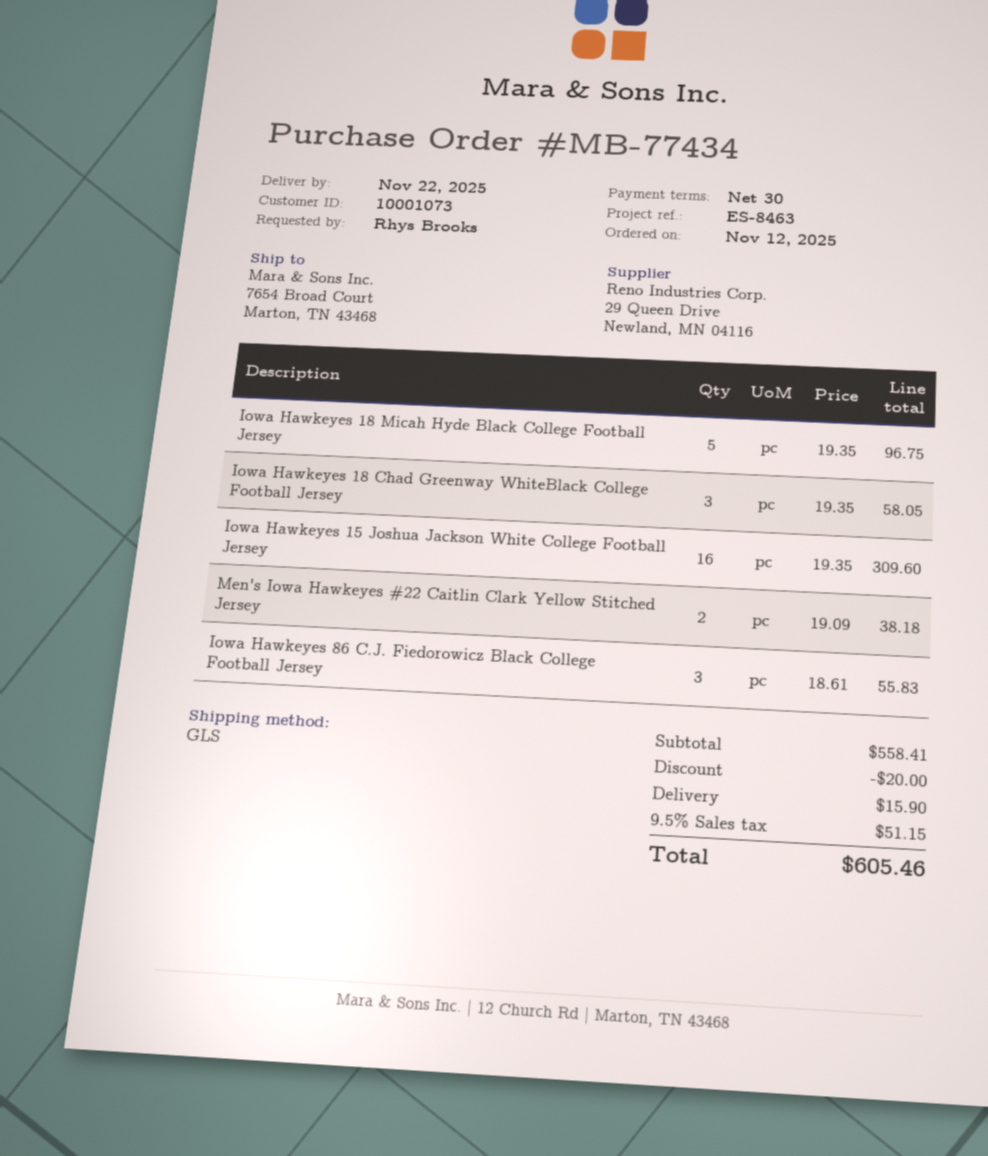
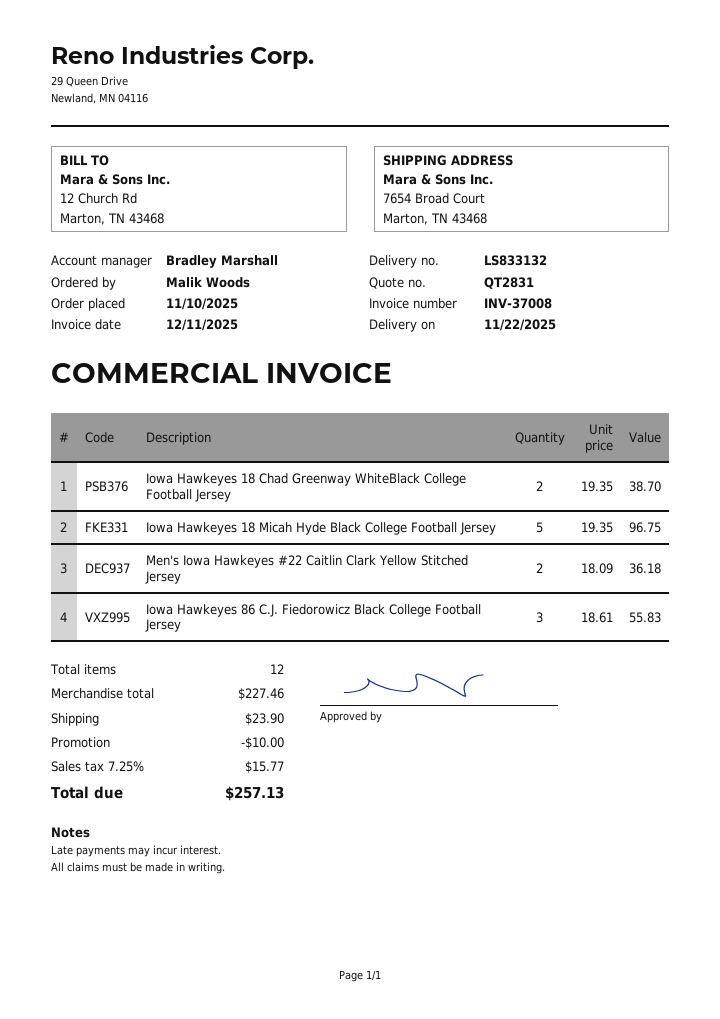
order date: 2025-11-12 -> 2025-11-10
ordered by: Rhys Brooks -> Malik Woods
Iowa Hawkeyes 18 Chad Greenway WhiteBlack College Football Jersey: 3 x 19.35 = 58.05 -> 2 x 19.35 = 38.70
Iowa Hawkeyes 15 Joshua Jackson White College Football Jersey: 16 x 19.35 = 309.60 -> none
Men's Iowa Hawkeyes #22 Caitlin Clark Yellow Stitched Jersey: 2 x 19.09 = 38.18 -> 2 x 18.09 = 36.18
subtotal: 558.41 -> 227.46
discount: 20.00 -> 10.00
shipping: 15.90 -> 23.90
tax: 9.5% = 51.15 -> 7.25% = 15.77
total: 605.46 -> 257.13

